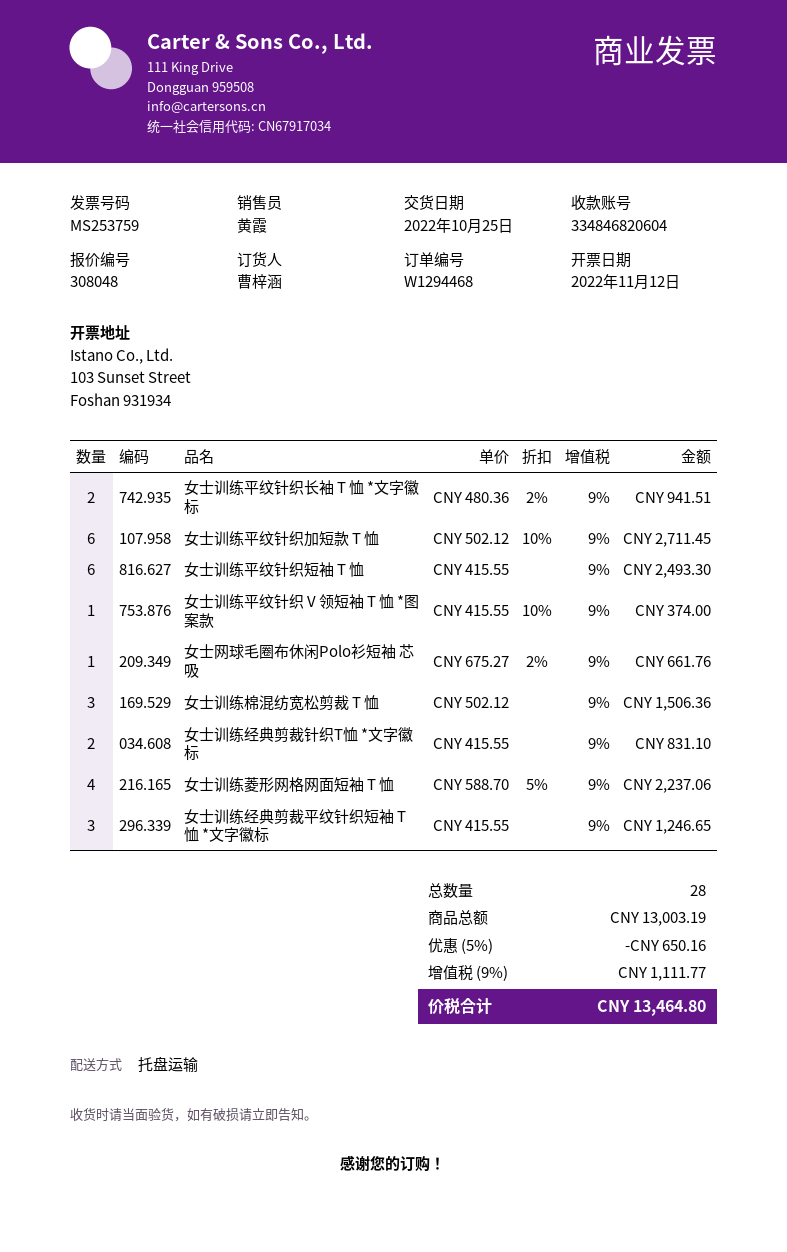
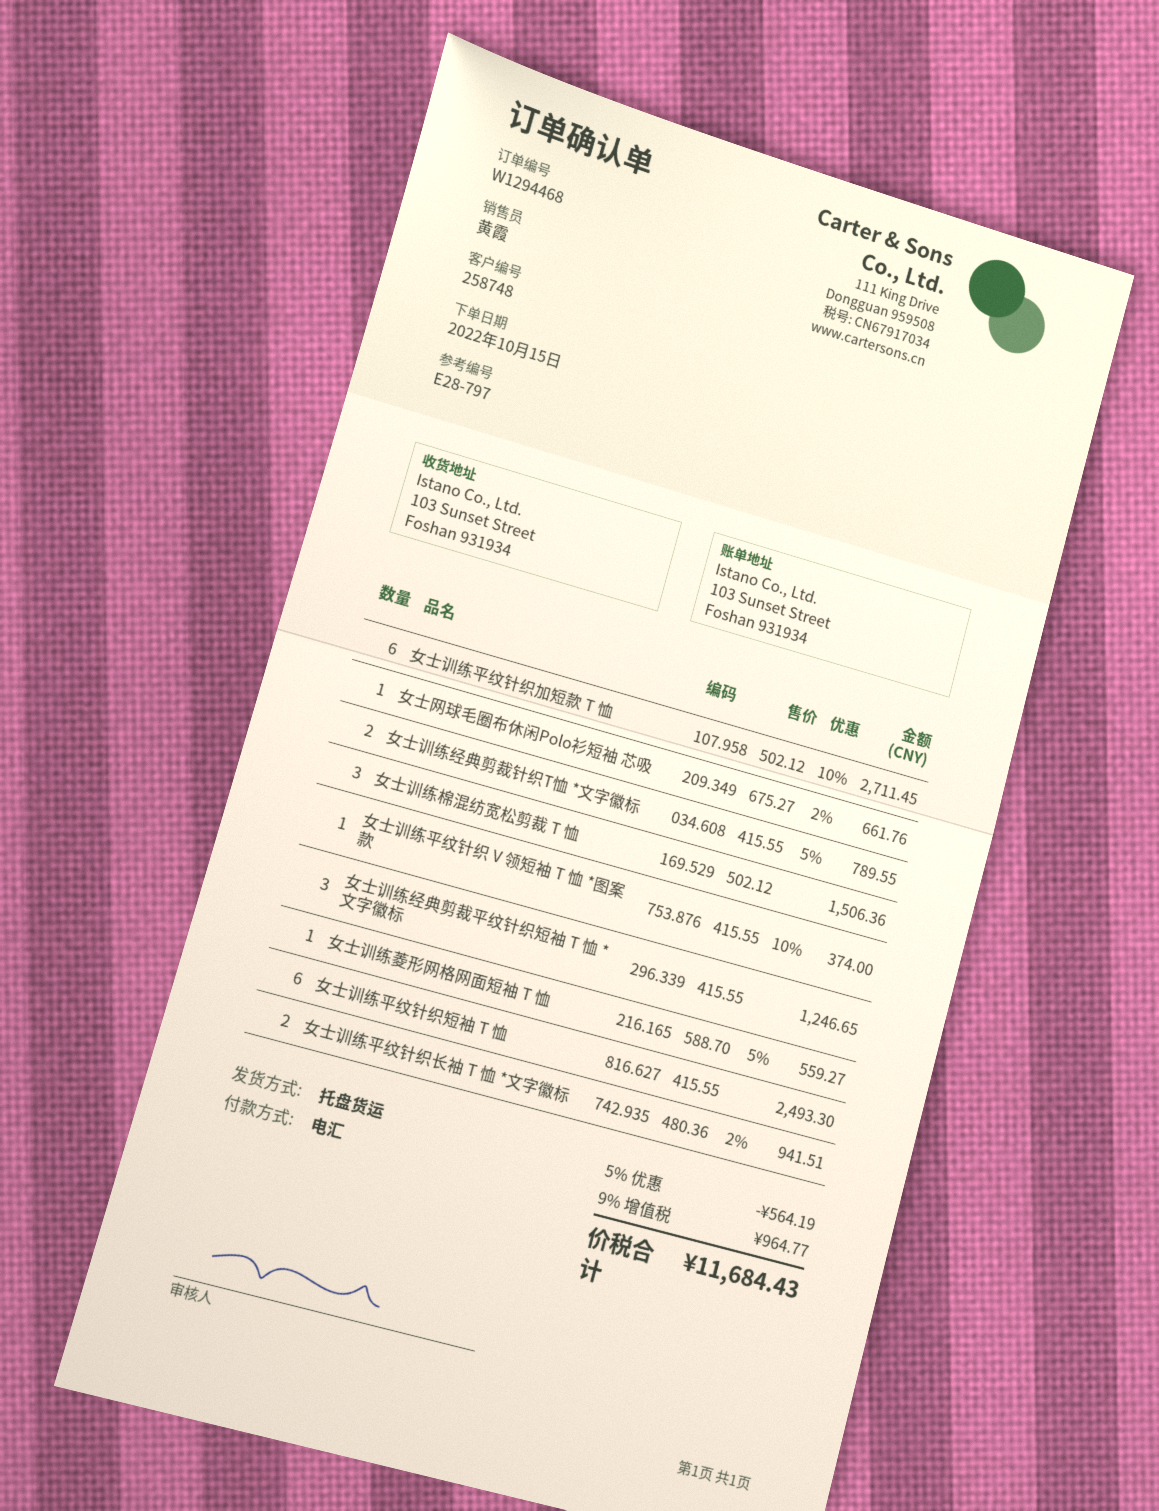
女士训练经典剪裁针织T恤 *文字徽标: 2 x 415.55 = 831.10 -> 2 x 415.55 - 5% = 789.55
女士训练菱形网格网面短袖 T 恤: 4 x 588.70 - 5% = 2237.06 -> 1 x 588.70 - 5% = 559.27
discount: 5% = 650.16 -> 5% = 564.19
tax: 9% = 1111.77 -> 9% = 964.77
total: 13464.80 -> 11684.43

